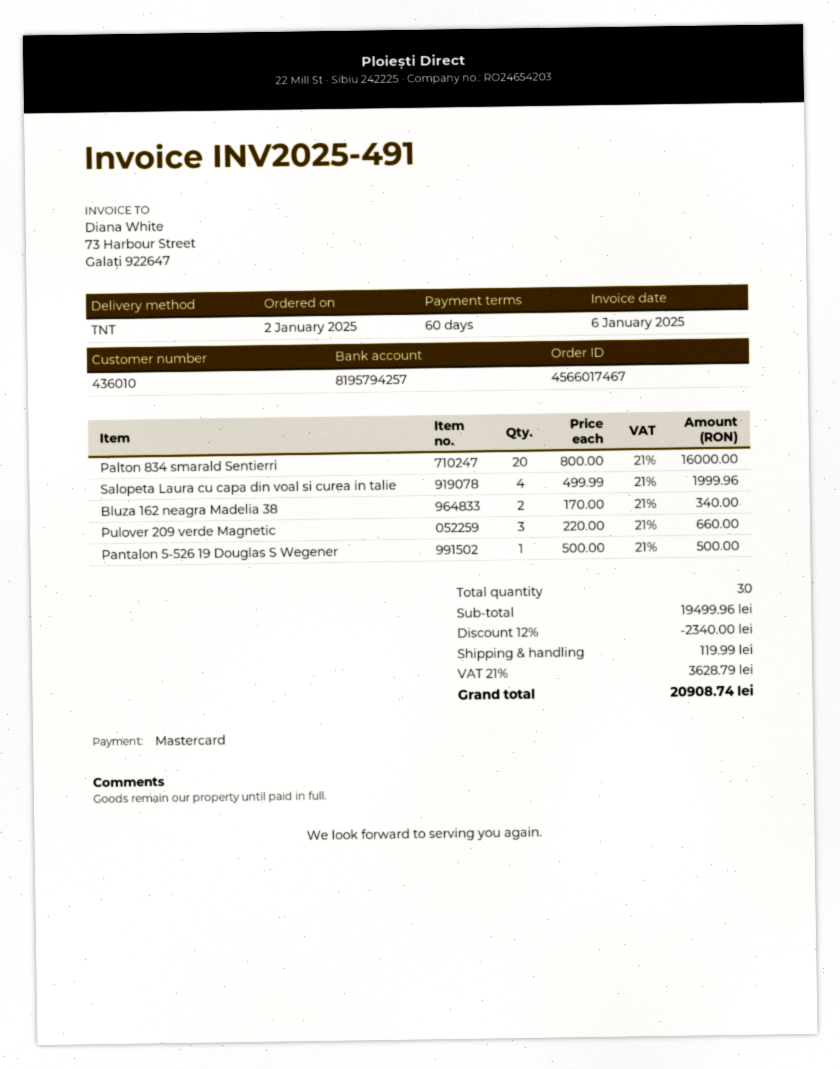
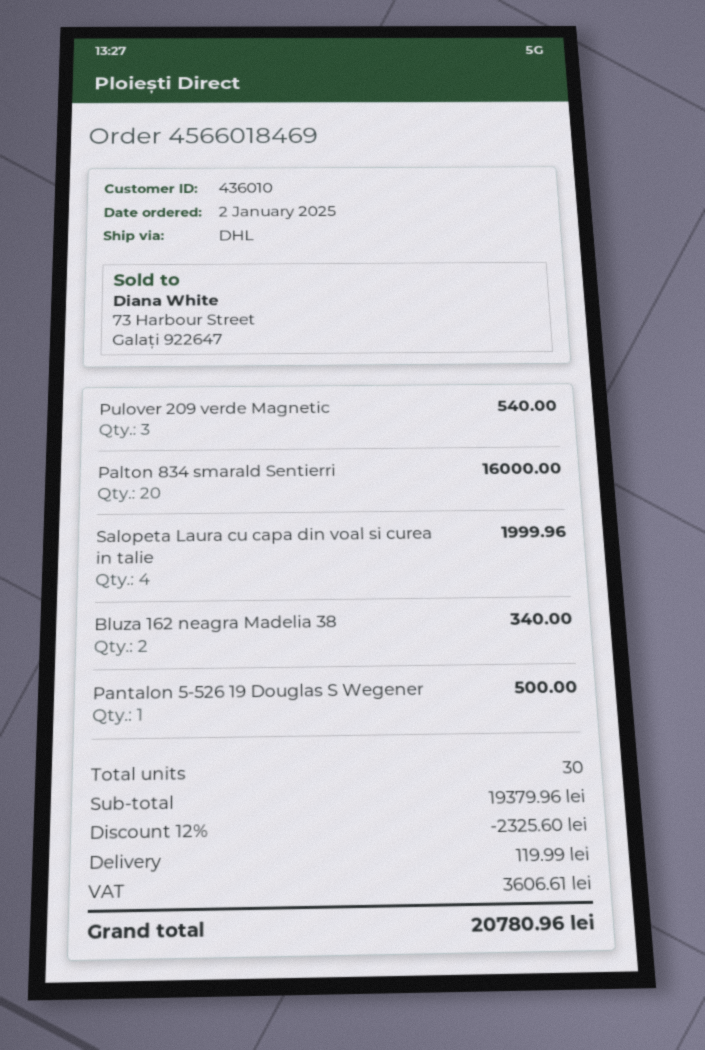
order number: 4566017467 -> 4566018469
shipping method: TNT -> DHL
Pulover 209 verde Magnetic: 3 for 660.00 -> 3 for 540.00
subtotal: 19499.96 -> 19379.96
discount: 12% = 2340.00 -> 12% = 2325.60
tax: 3628.79 -> 3606.61
total: 20908.74 -> 20780.96

